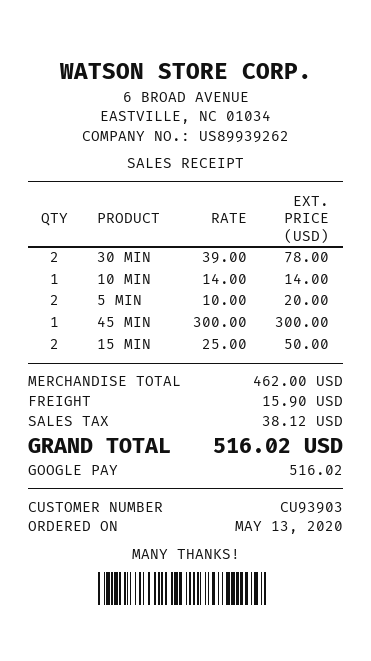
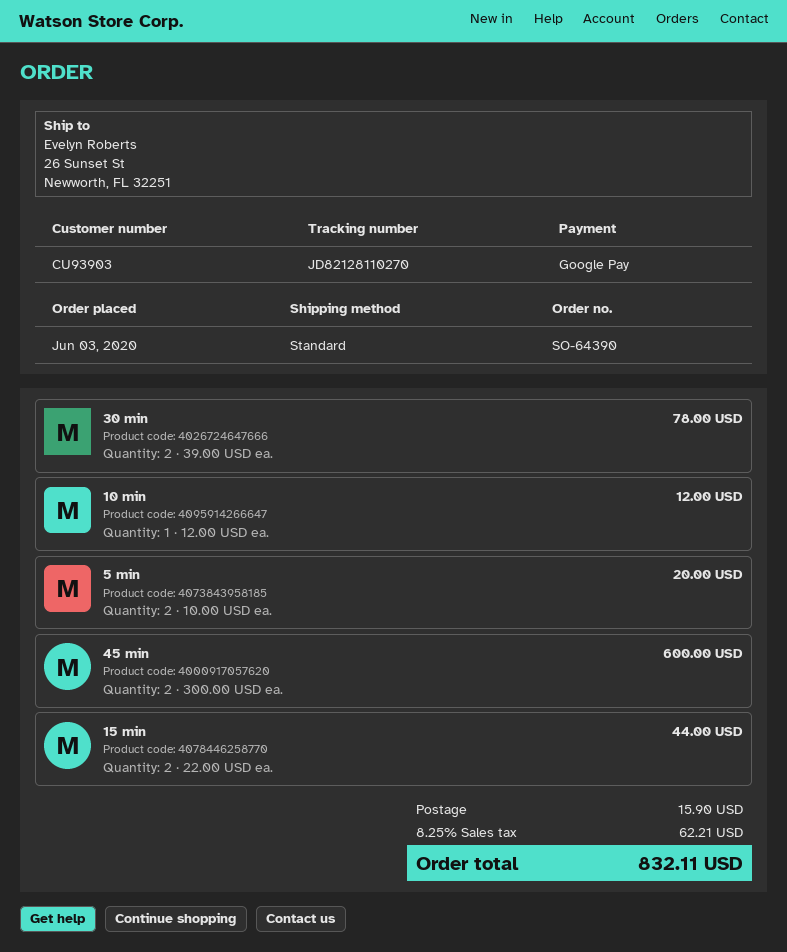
order date: 2020-05-13 -> 2020-06-03
10 MIN: 1 x 14.00 = 14.00 -> 1 x 12.00 = 12.00
45 MIN: 1 x 300.00 = 300.00 -> 2 x 300.00 = 600.00
15 MIN: 2 x 25.00 = 50.00 -> 2 x 22.00 = 44.00
tax: 38.12 -> 62.21
total: 516.02 -> 832.11

